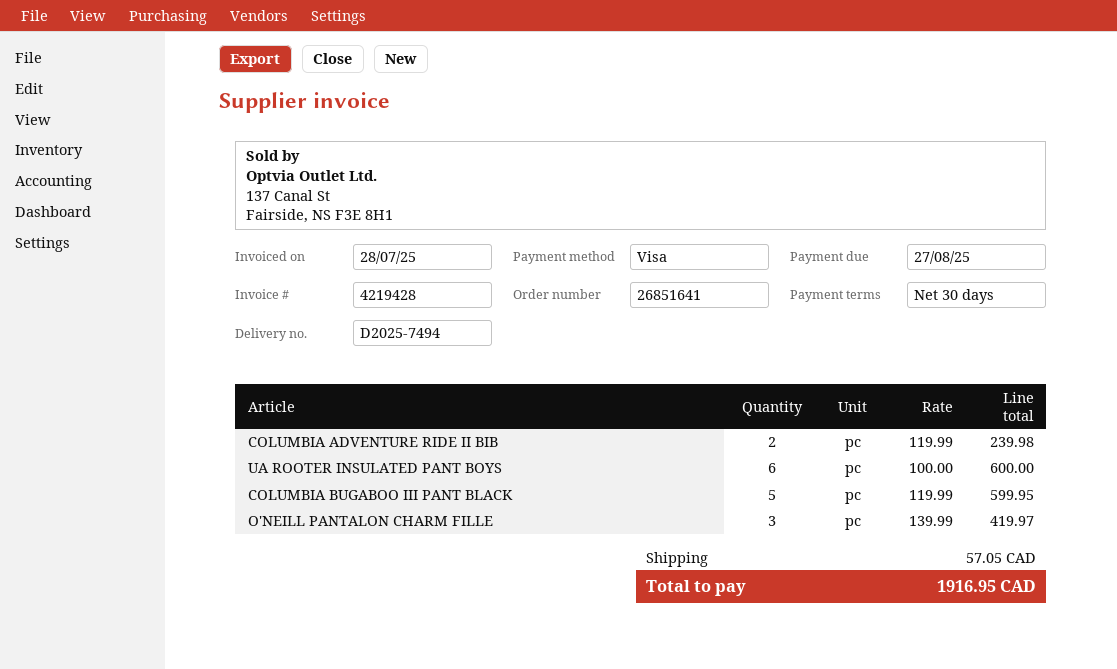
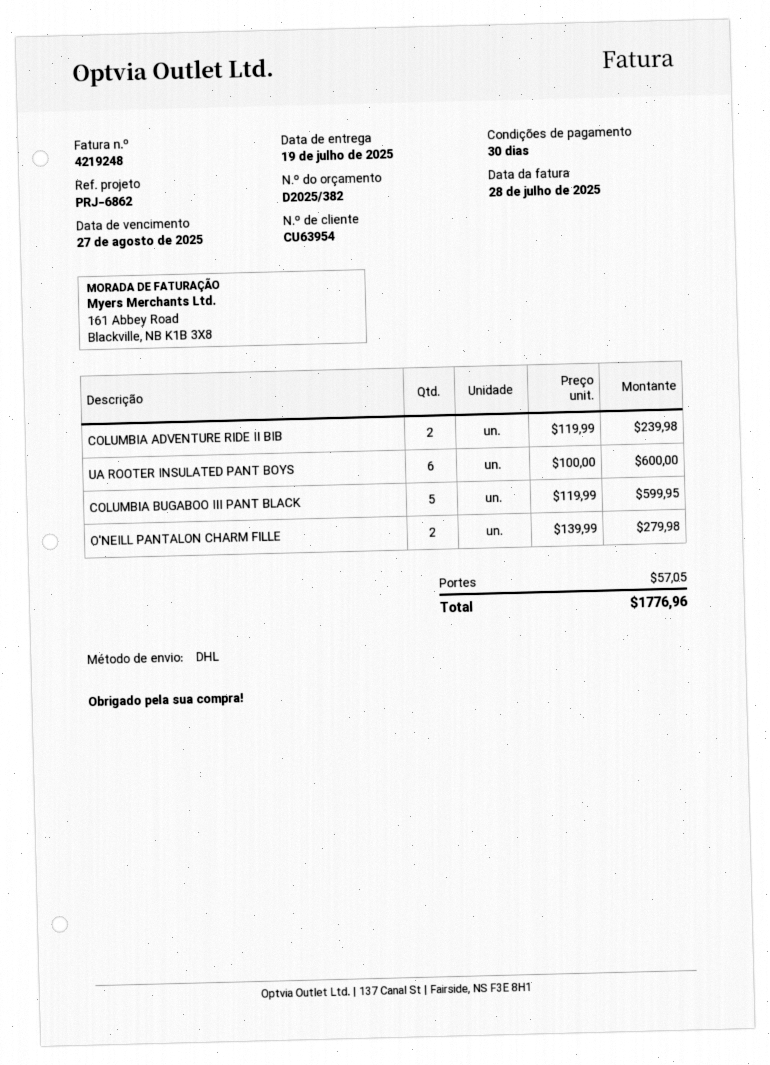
invoice number: 4219428 -> 4219248
O'NEILL PANTALON CHARM FILLE: 3 x 139.99 = 419.97 -> 2 x 139.99 = 279.98
total: 1916.95 -> 1776.96

